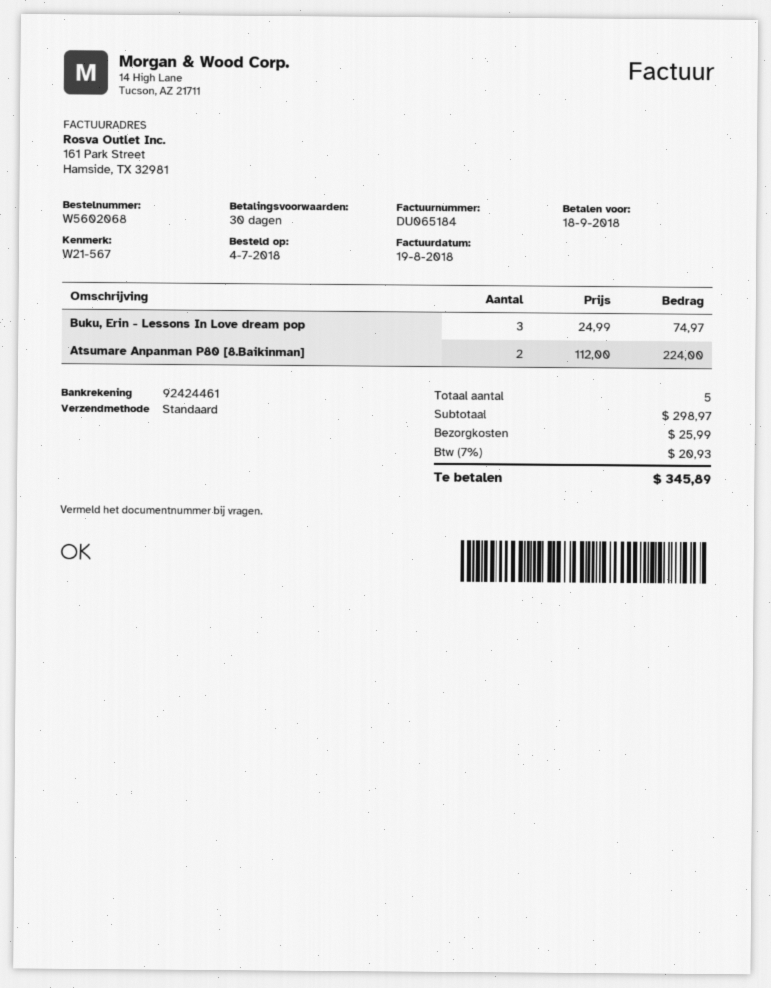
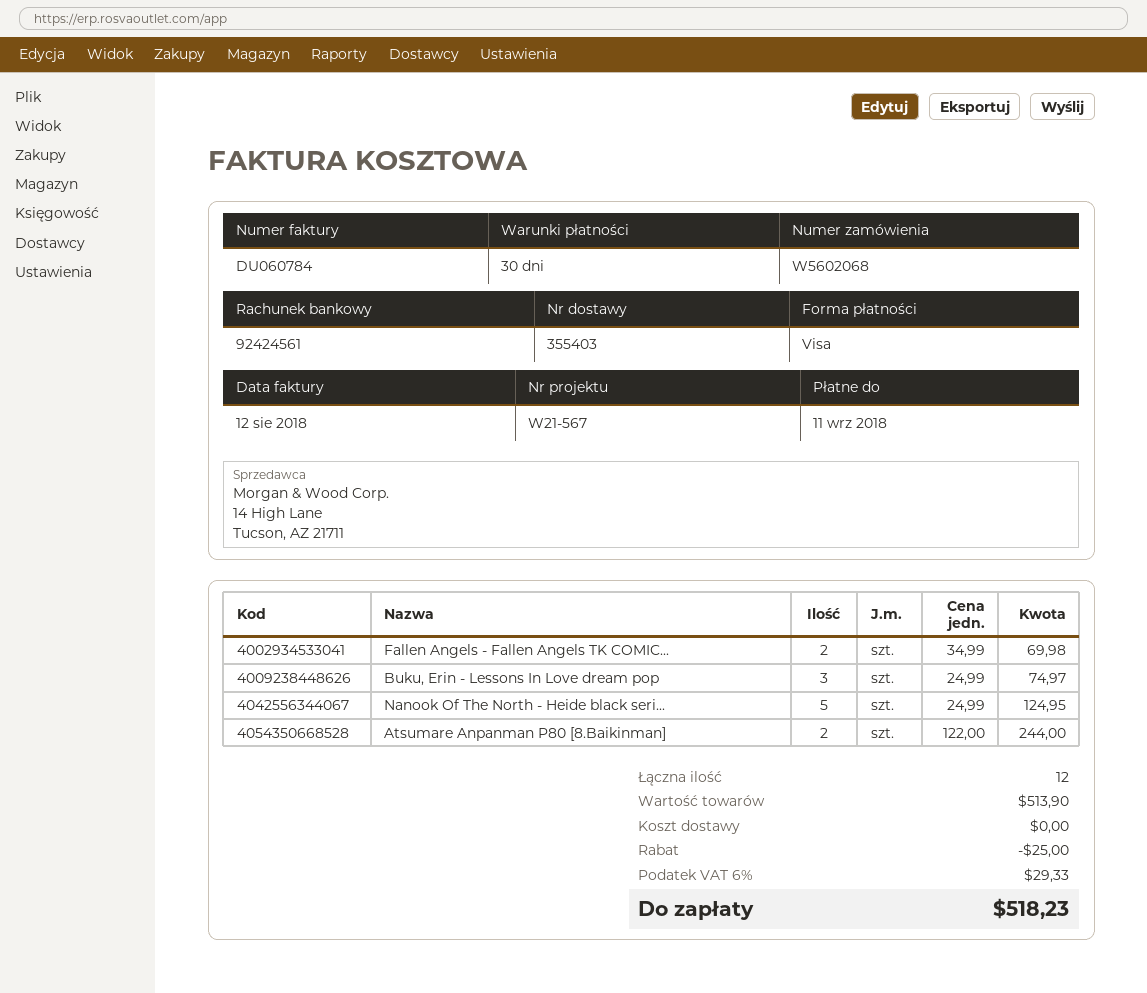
invoice number: DU065184 -> DU060784
invoice date: 2018-08-19 -> 2018-08-12
due date: 2018-09-18 -> 2018-09-11
bank account: 92424461 -> 92424561
Atsumare Anpanman P80 [8.Baikinman]: 2 x 112.00 = 224.00 -> 2 x 122.00 = 244.00
Fallen Angels - Fallen Angels TK COMIC...: none -> 2 x 34.99 = 69.98
Nanook Of The North - Heide black seri...: none -> 5 x 24.99 = 124.95
total quantity: 5 -> 12
subtotal: 298.97 -> 513.90
discount: none -> 25.00
shipping: 25.99 -> 0.00
tax: 7% = 20.93 -> 6% = 29.33
total: 345.89 -> 518.23

